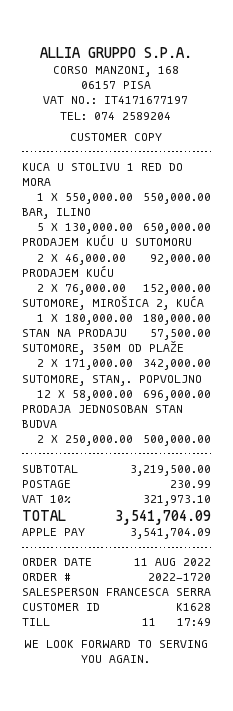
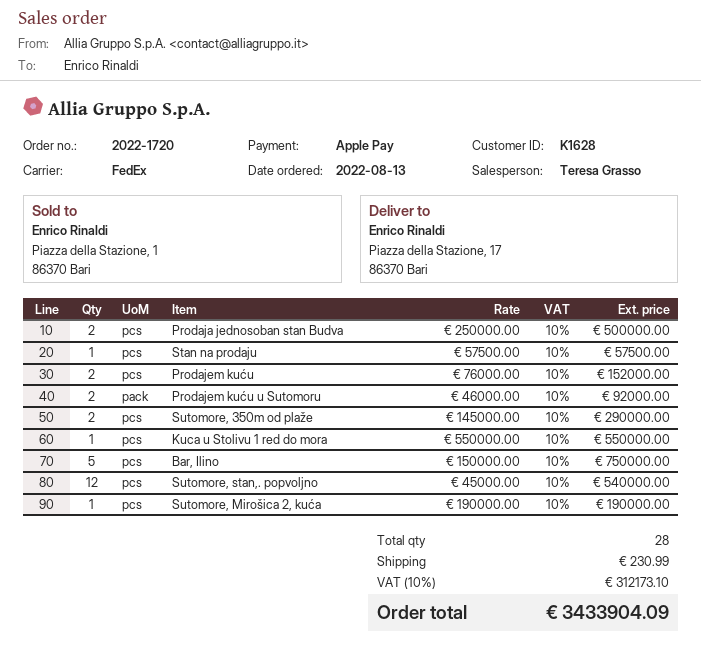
order date: 2022-08-11 -> 2022-08-13
sales rep: FRANCESCA SERRA -> Teresa Grasso
BAR, ILINO: 5 x 130000.00 = 650000.00 -> 5 x 150000.00 = 750000.00
SUTOMORE, MIROŠICA 2, KUĆA: 1 x 180000.00 = 180000.00 -> 1 x 190000.00 = 190000.00
SUTOMORE, 350M OD PLAŽE: 2 x 171000.00 = 342000.00 -> 2 x 145000.00 = 290000.00
SUTOMORE, STAN,. POPVOLJNO: 12 x 58000.00 = 696000.00 -> 12 x 45000.00 = 540000.00
tax: 10% = 321973.10 -> 10% = 312173.10
total: 3541704.09 -> 3433904.09

